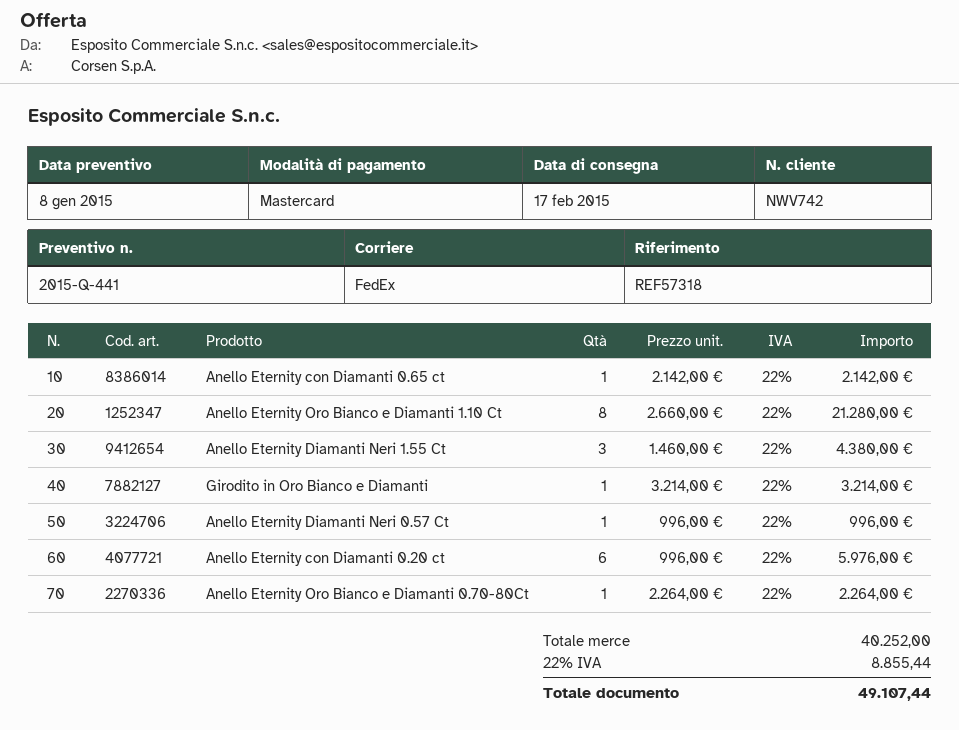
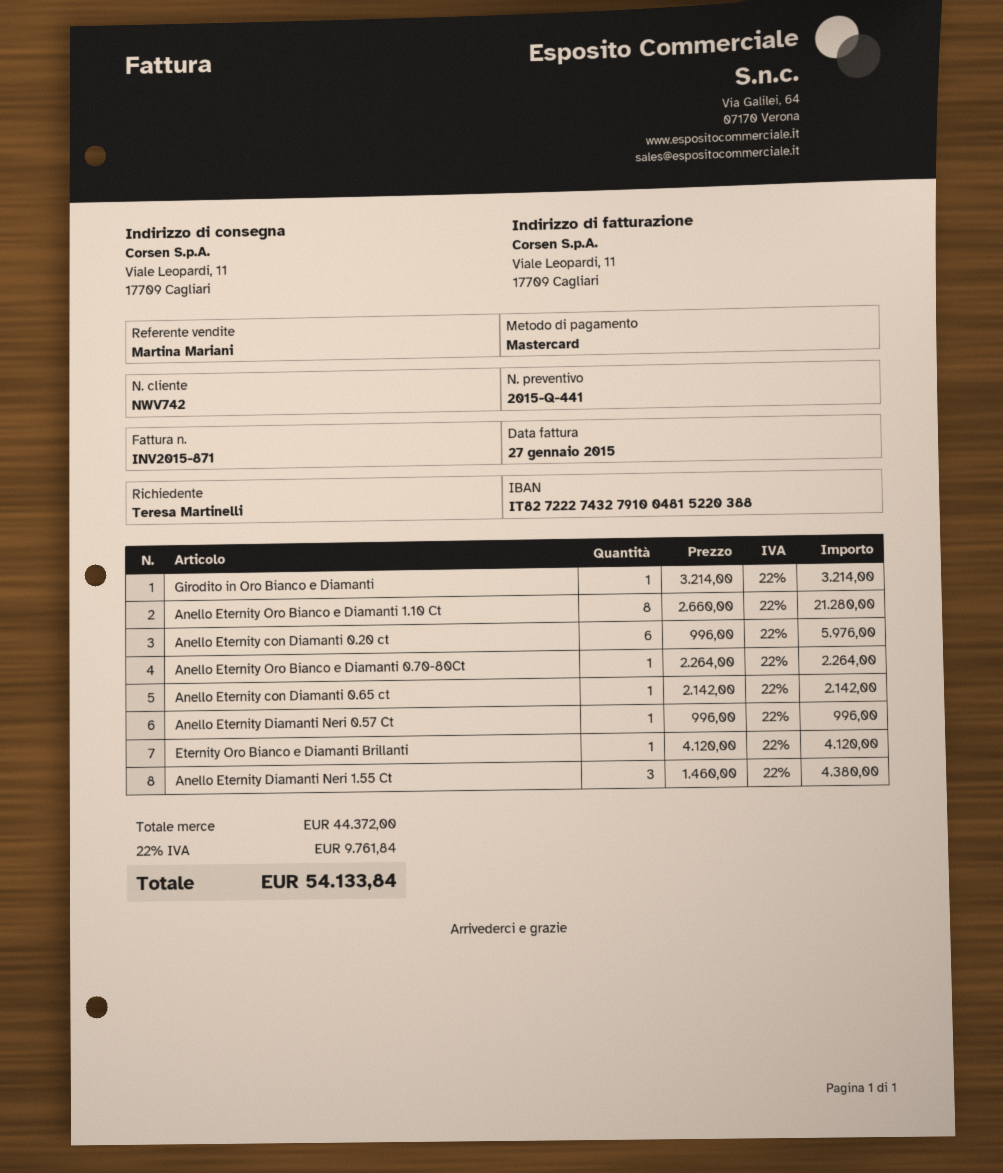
Eternity Oro Bianco e Diamanti Brillanti: none -> 1 x 4120.00 = 4120.00
subtotal: 40252.00 -> 44372.00
tax: 22% = 8855.44 -> 22% = 9761.84
total: 49107.44 -> 54133.84

